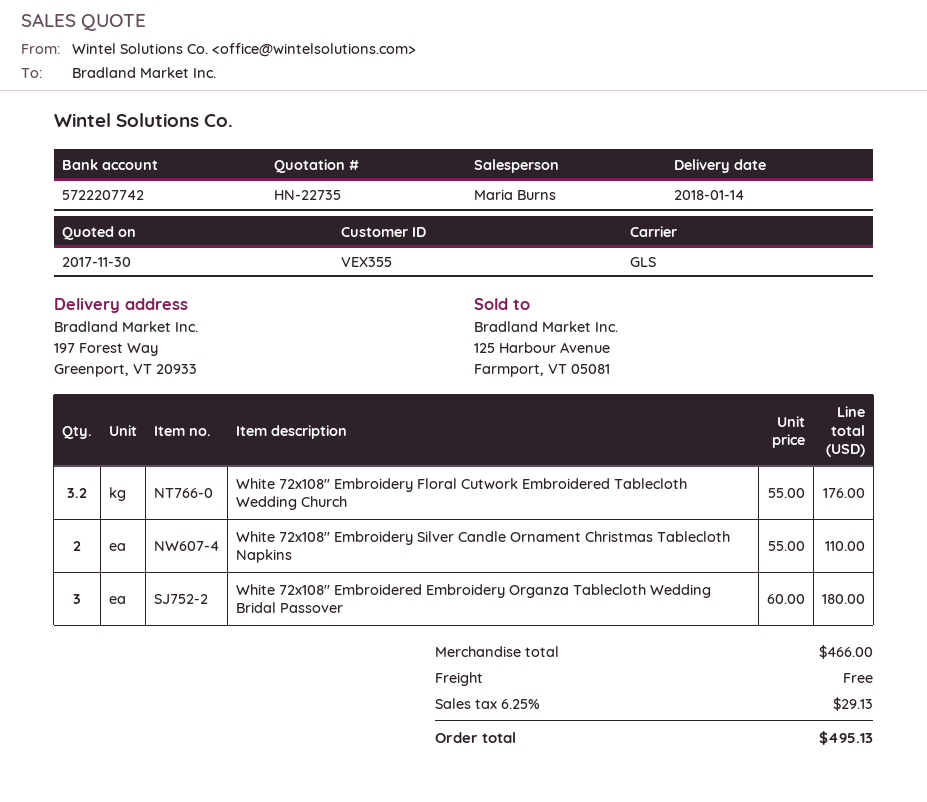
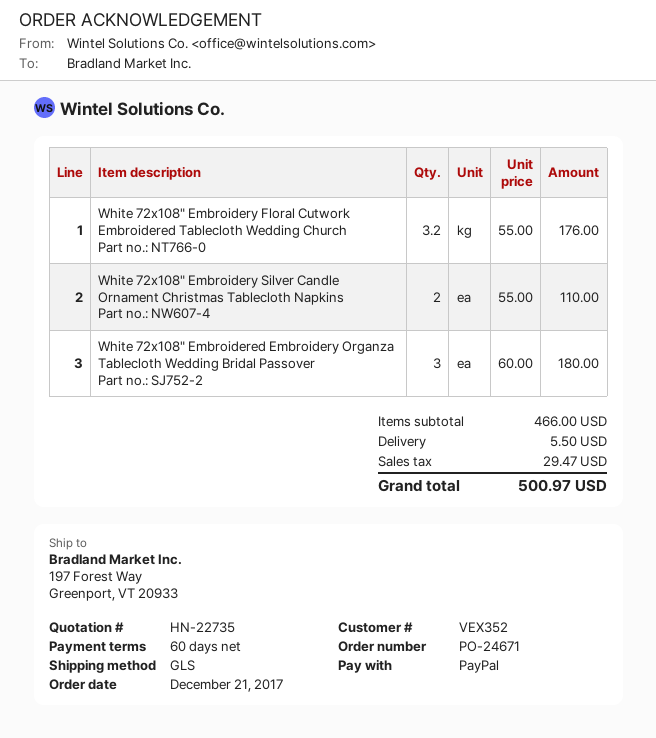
customer number: VEX355 -> VEX352
shipping: 0.00 -> 5.50
tax: 29.13 -> 29.47
total: 495.13 -> 500.97

